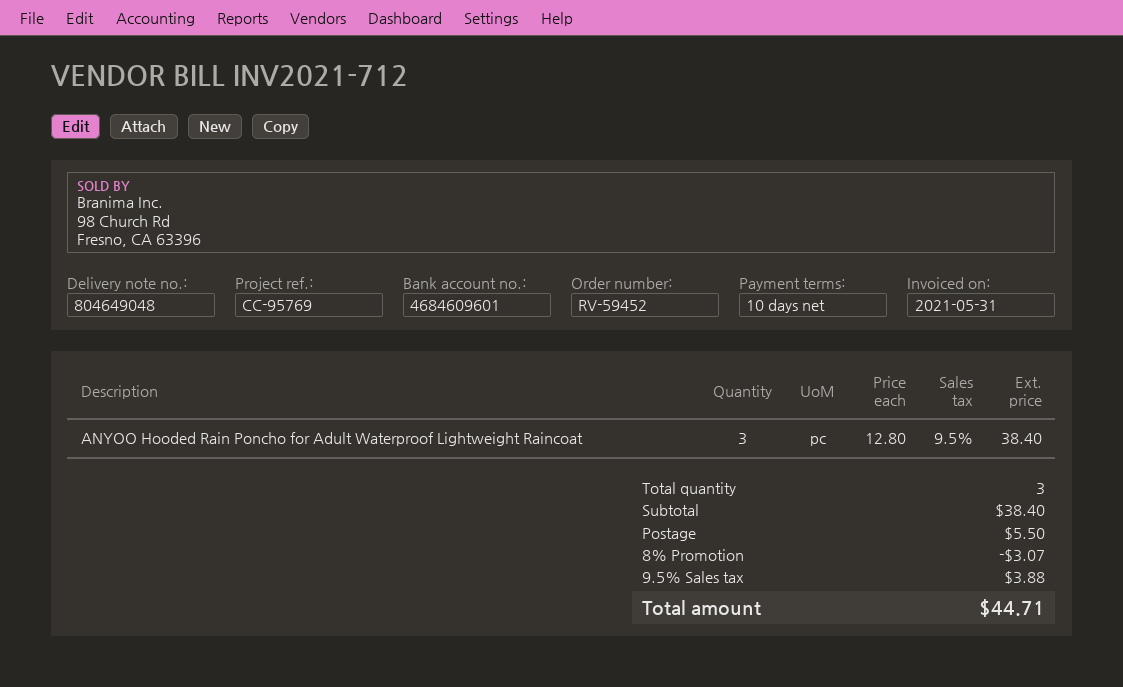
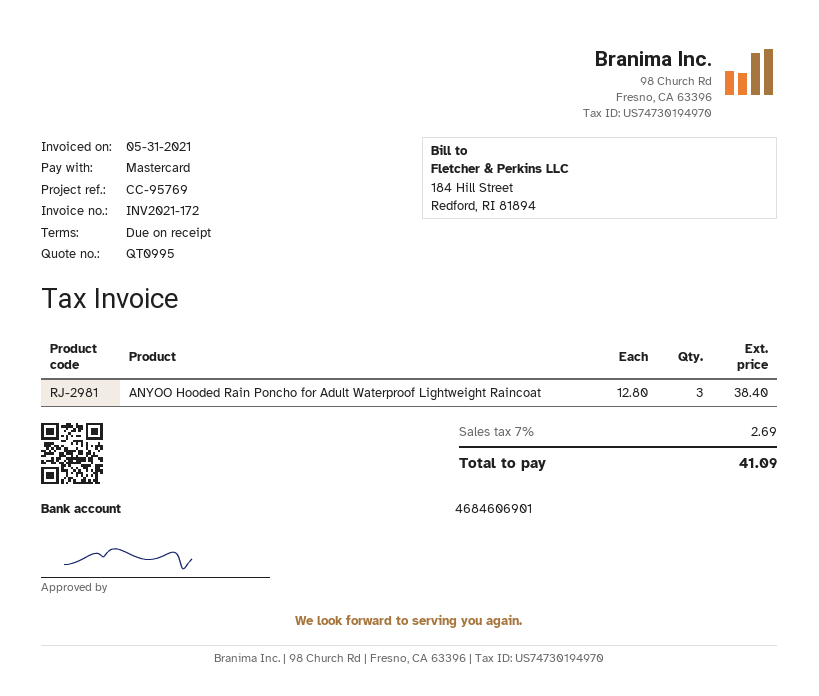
invoice number: INV2021-712 -> INV2021-172
payment terms: 10 days -> on receipt
bank account: 4684609601 -> 4684606901
discount: 8% = 3.07 -> none
shipping: 5.50 -> none
tax: 9.5% = 3.88 -> 7% = 2.69
total: 44.71 -> 41.09

